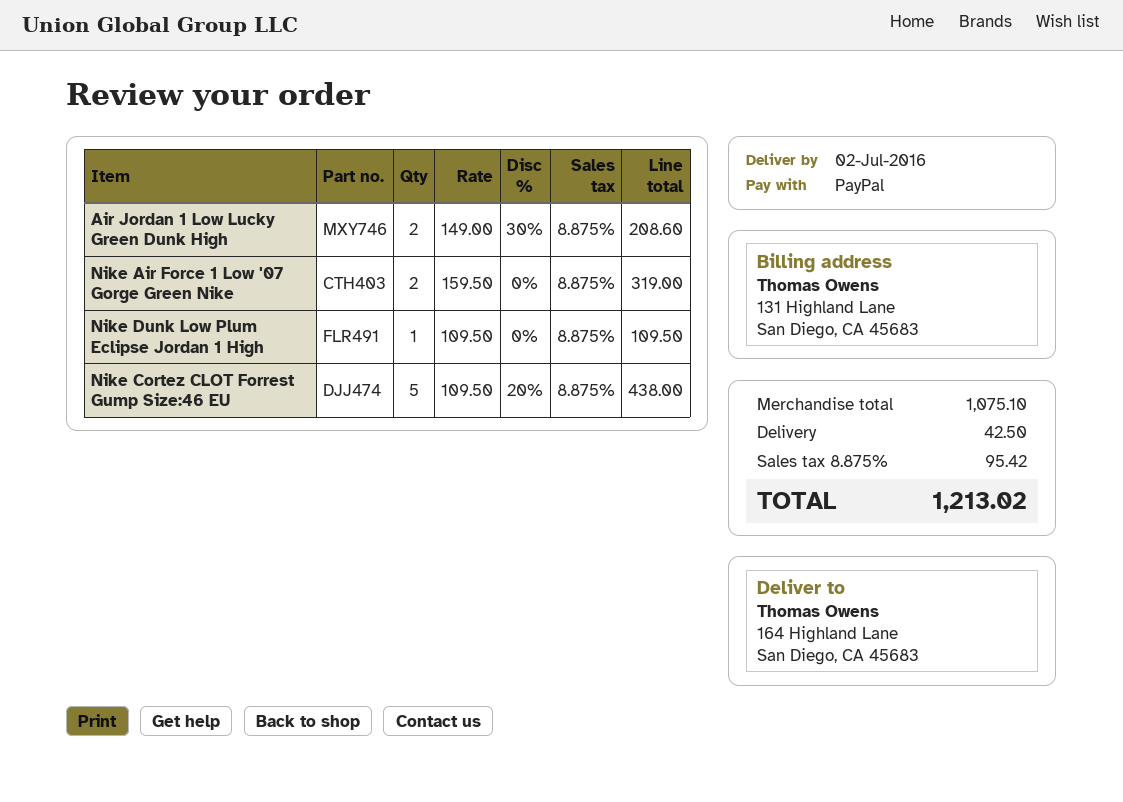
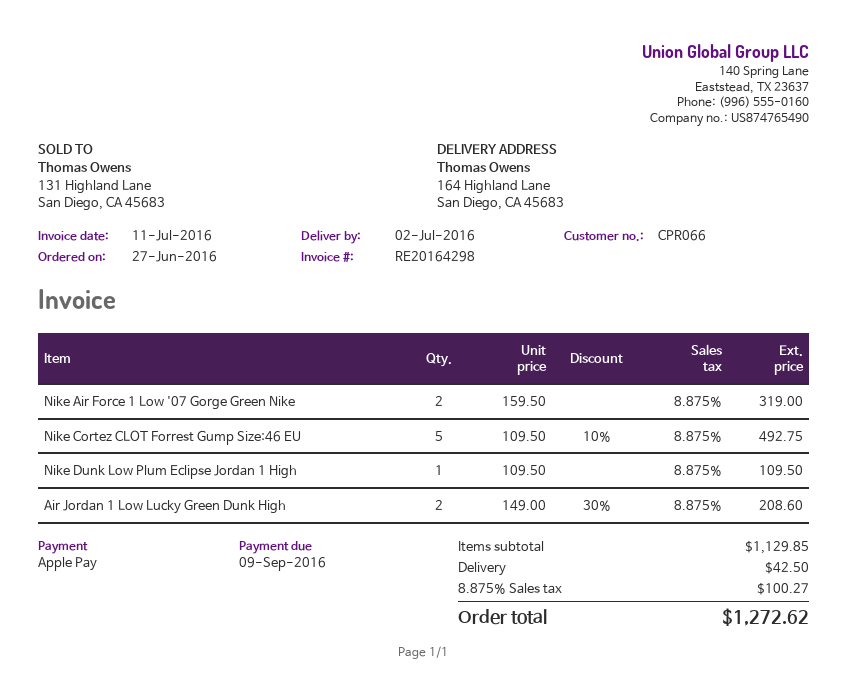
payment method: PayPal -> Apple Pay
Nike Cortez CLOT Forrest Gump Size:46 EU: 5 x 109.50 - 20% = 438.00 -> 5 x 109.50 - 10% = 492.75
subtotal: 1075.10 -> 1129.85
tax: 8.875% = 95.42 -> 8.875% = 100.27
total: 1213.02 -> 1272.62

